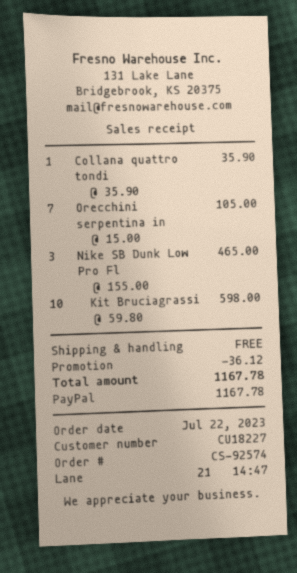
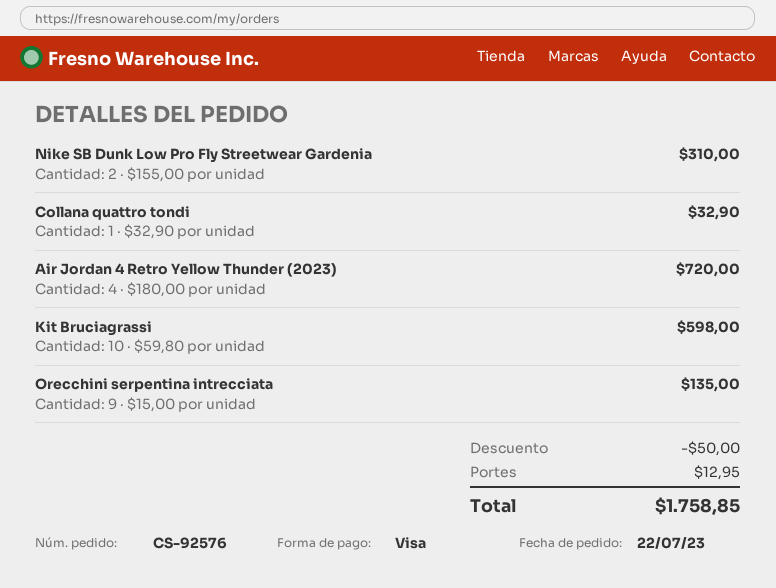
order number: CS-92574 -> CS-92576
payment method: PayPal -> Visa
Collana quattro tondi: 1 x 35.90 = 35.90 -> 1 x 32.90 = 32.90
Orecchini serpentina in: 7 x 15.00 = 105.00 -> 9 x 15.00 = 135.00
Nike SB Dunk Low Pro Fl: 3 x 155.00 = 465.00 -> 2 x 155.00 = 310.00
Air Jordan 4 Retro Yellow Thunder (2023): none -> 4 x 180.00 = 720.00
discount: 36.12 -> 50.00
shipping: 0.00 -> 12.95
total: 1167.78 -> 1758.85

